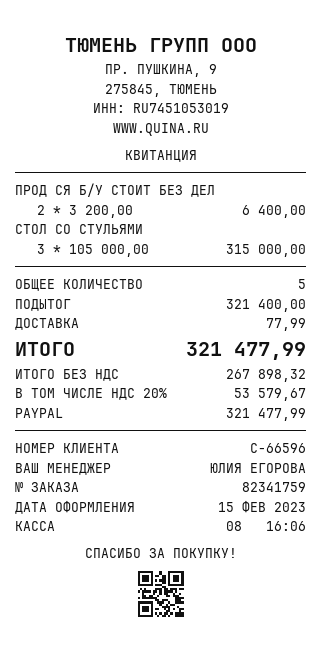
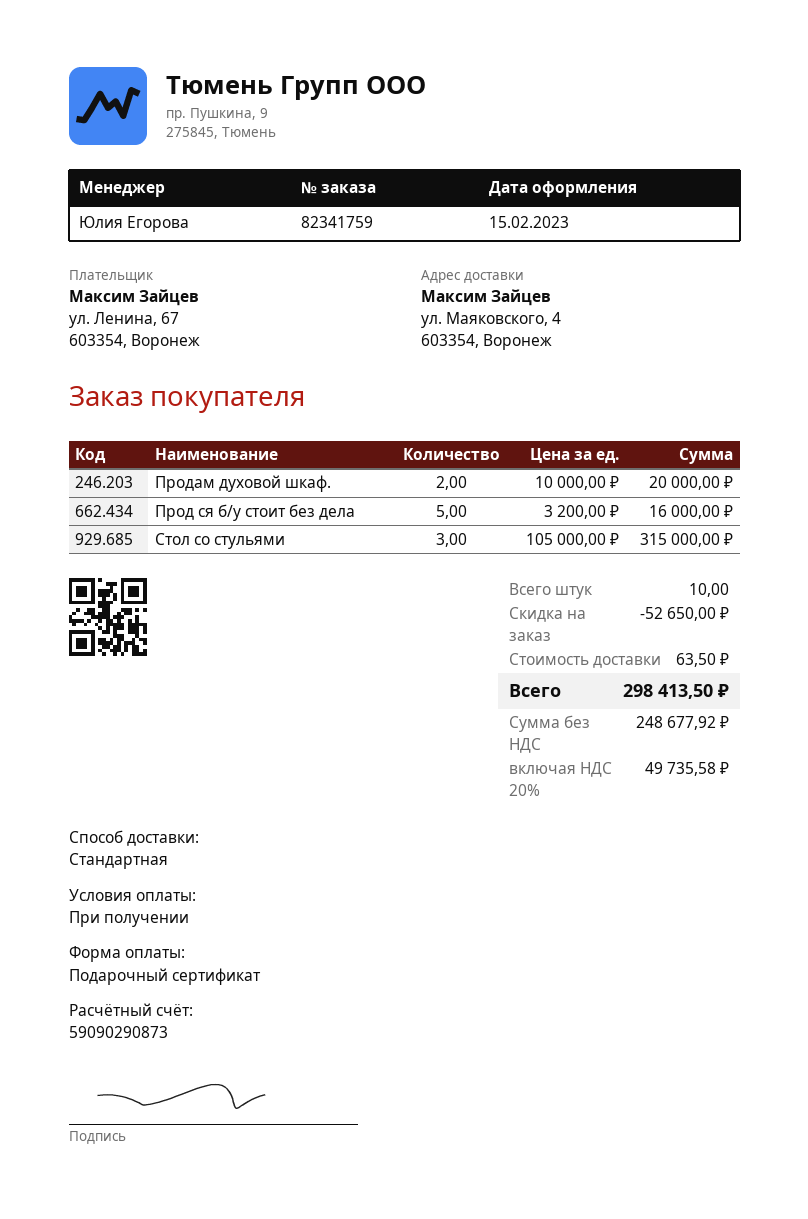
payment method: PayPal -> gift card
ПРОД СЯ Б/У СТОИТ БЕЗ ДЕЛ: 2 x 3200.00 = 6400.00 -> 5 x 3200.00 = 16000.00
Продам духовой шкаф.: none -> 2 x 10000.00 = 20000.00
total quantity: 5 -> 10
discount: none -> 52650.00
shipping: 77.99 -> 63.50
net: 267898.32 -> 248677.92
tax: 20% = 53579.67 -> 20% = 49735.58
total: 321477.99 -> 298413.50

